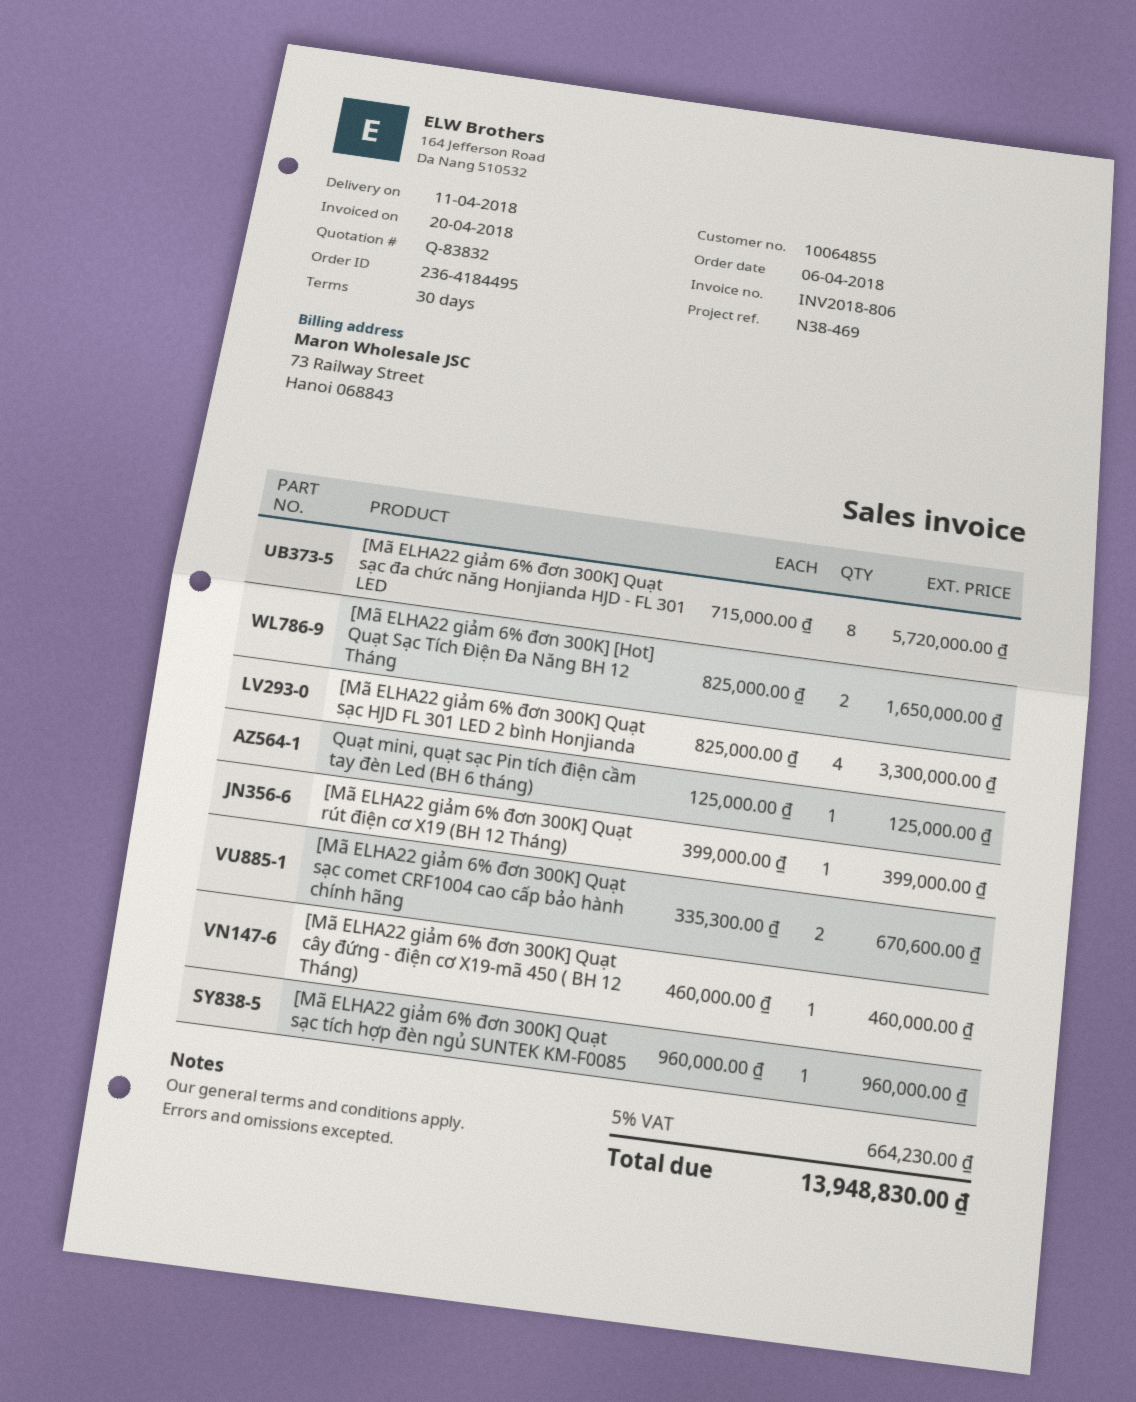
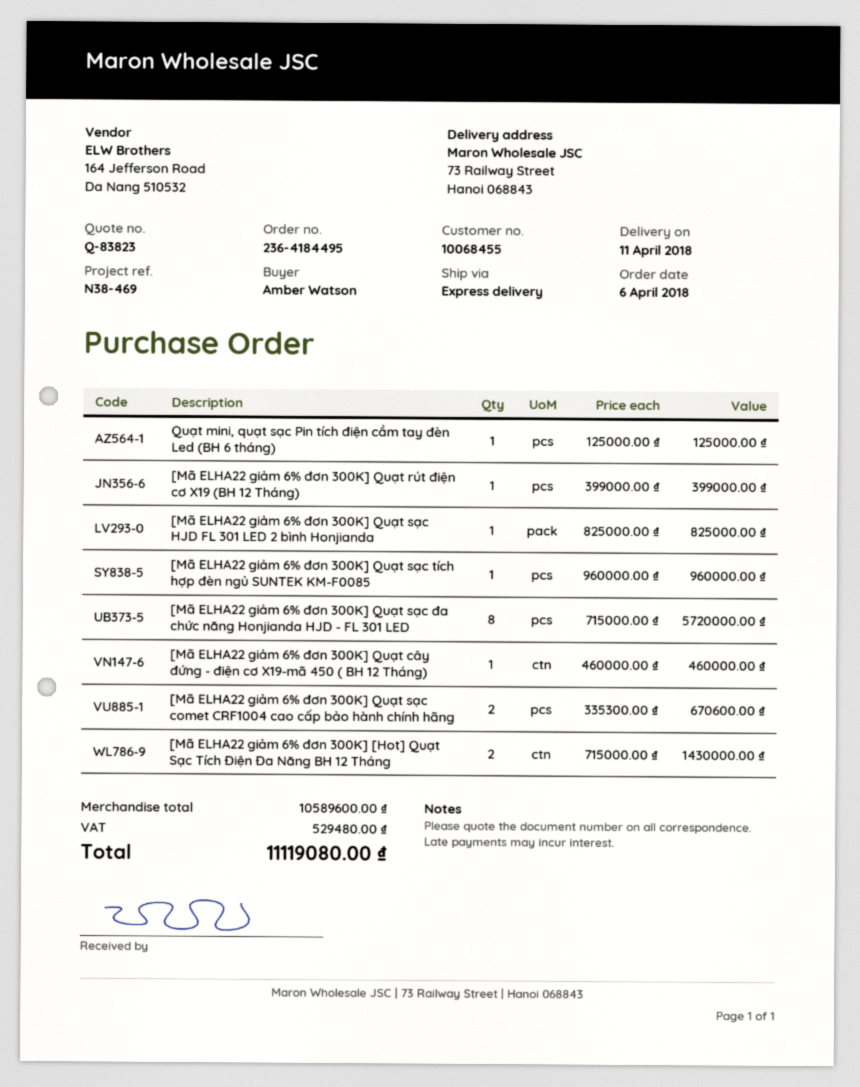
quote number: Q-83832 -> Q-83823
customer number: 10064855 -> 10068455
[Mã ELHA22 giảm 6% đơn 300K] [Hot] Quạt Sạc Tích Điện Đa Năng BH 12 Tháng: 2 x 825000.00 = 1650000.00 -> 2 x 715000.00 = 1430000.00
[Mã ELHA22 giảm 6% đơn 300K] Quạt sạc HJD FL 301 LED 2 bình Honjianda: 4 x 825000.00 = 3300000.00 -> 1 x 825000.00 = 825000.00
tax: 664230.00 -> 529480.00
total: 13948830.00 -> 11119080.00

